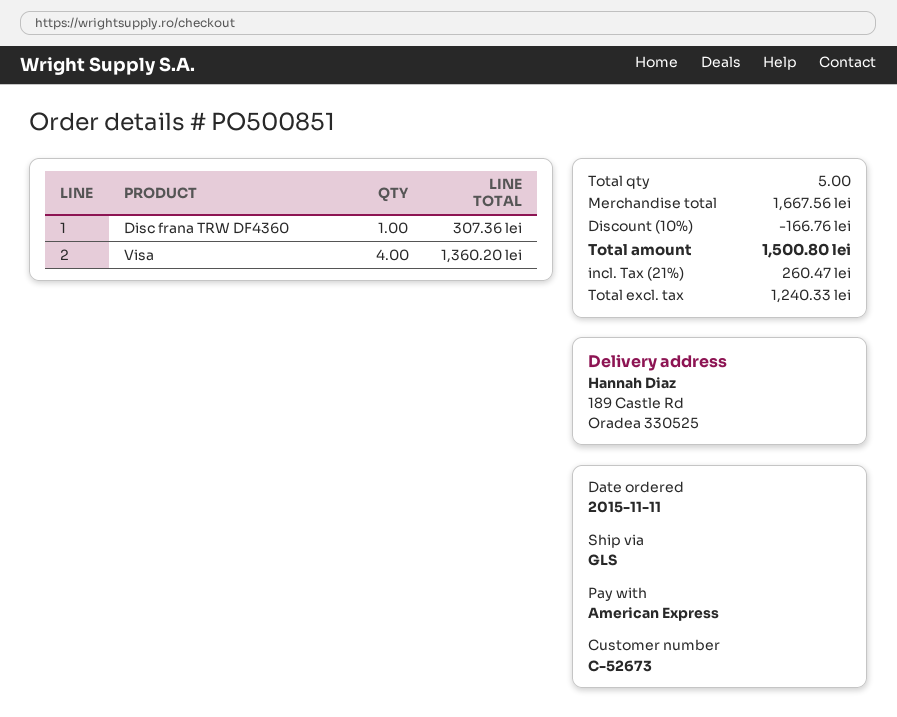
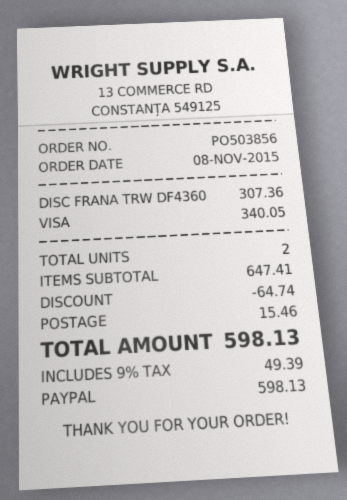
order number: PO500851 -> PO503856
order date: 2015-11-11 -> 2015-11-08
payment method: American Express -> PayPal
Visa: 4 for 1360.20 -> 1 for 340.05
total quantity: 5 -> 2
subtotal: 1667.56 -> 647.41
discount: 166.76 -> 64.74
shipping: none -> 15.46
tax: 21% = 260.47 -> 9% = 49.39
total: 1500.80 -> 598.13

